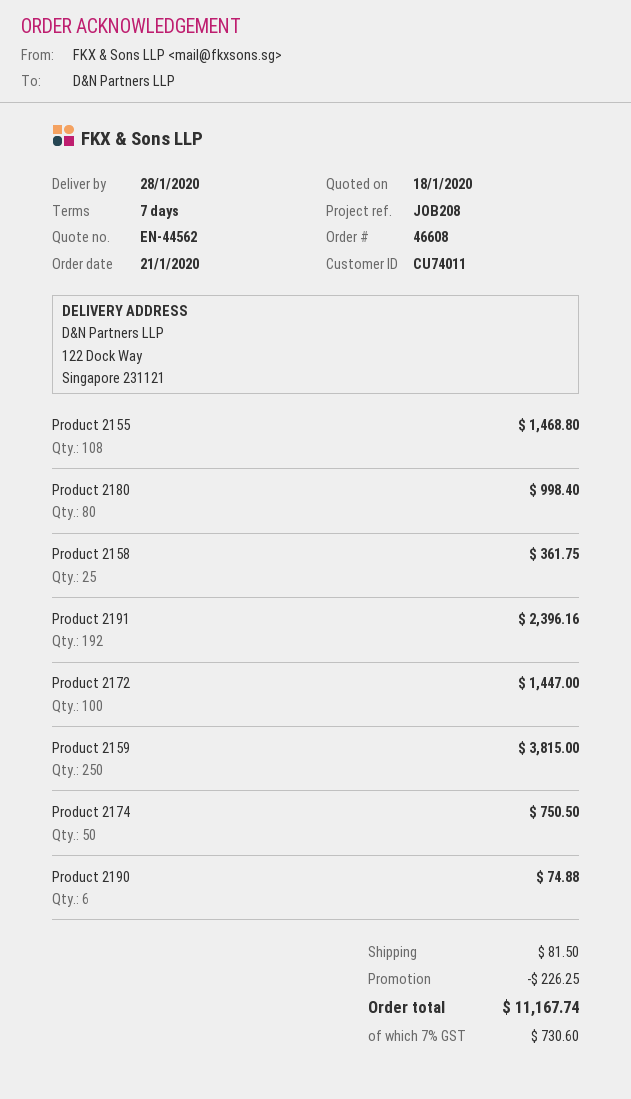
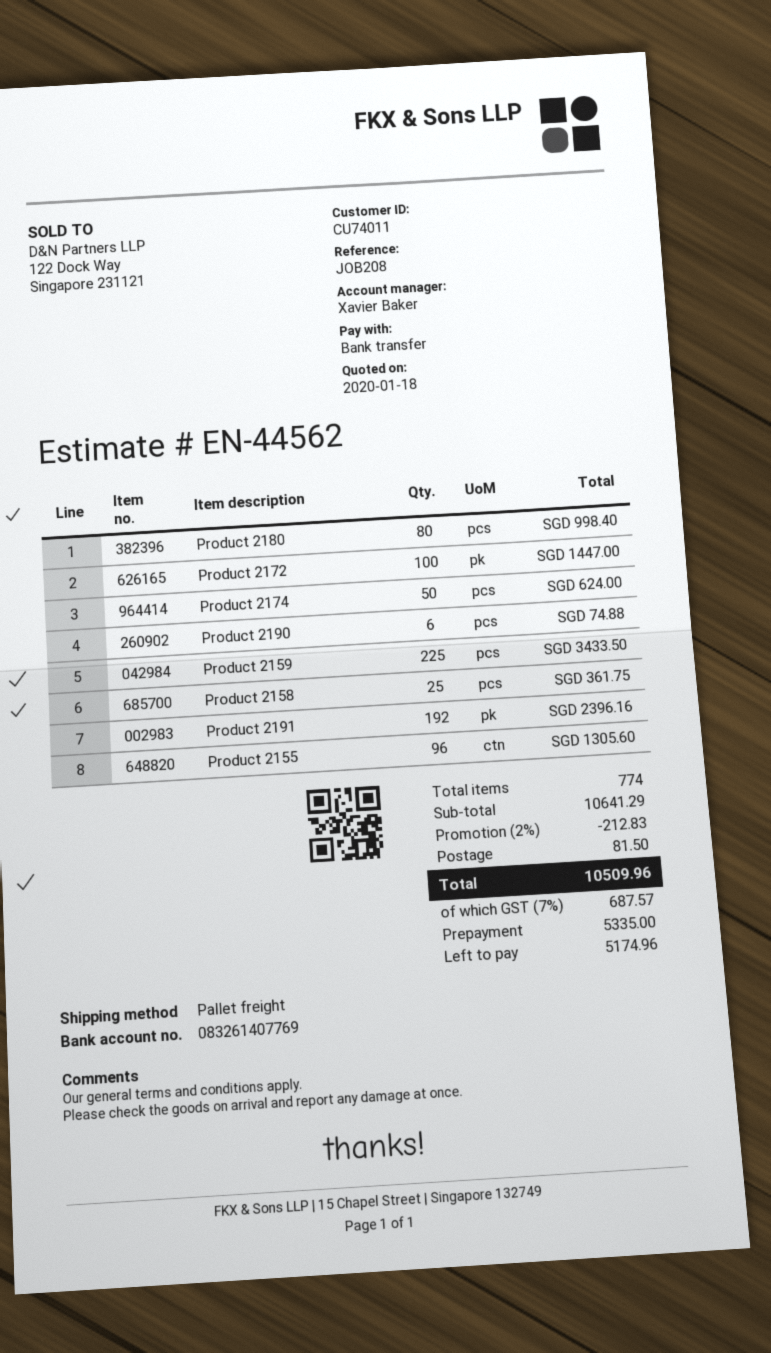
Product 2155: 108 for 1468.80 -> 96 for 1305.60
Product 2159: 250 for 3815.00 -> 225 for 3433.50
Product 2174: 50 for 750.50 -> 50 for 624.00
discount: 226.25 -> 212.83
tax: 7% = 730.60 -> 7% = 687.57
total: 11167.74 -> 10509.96

